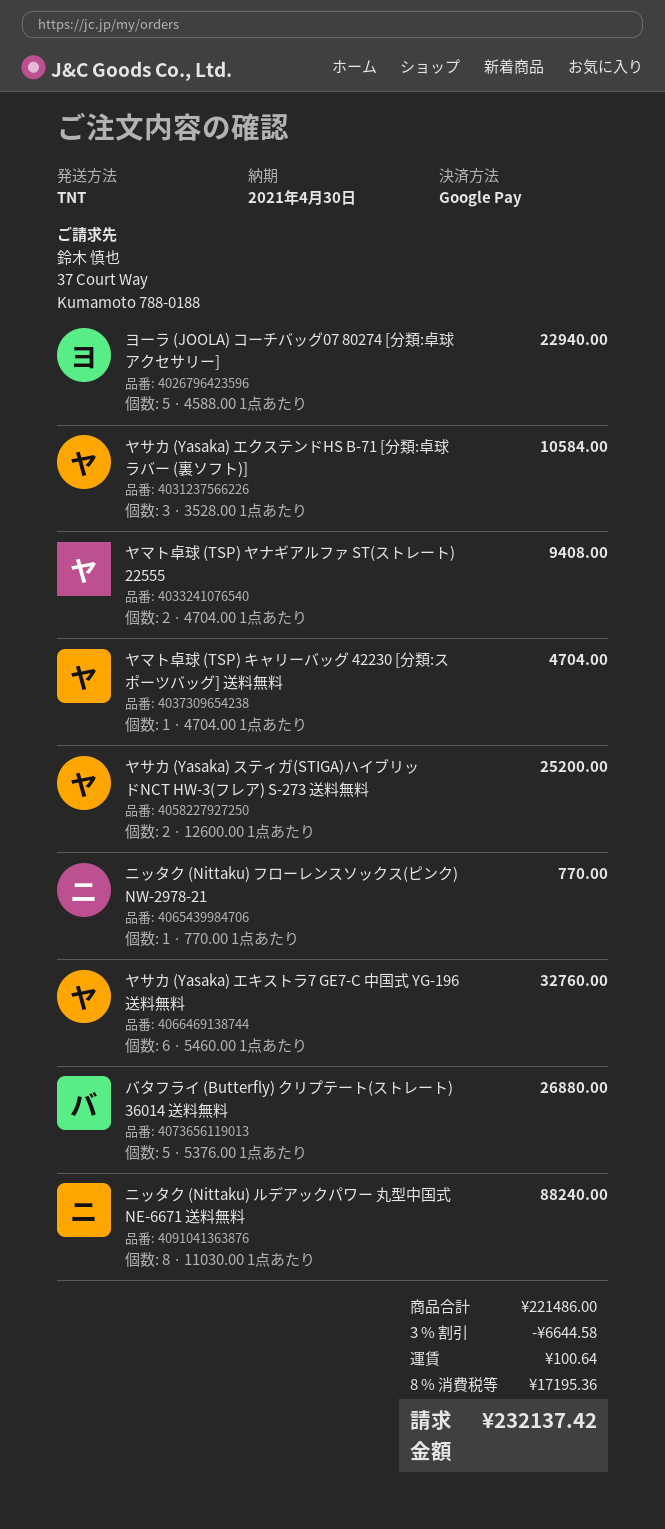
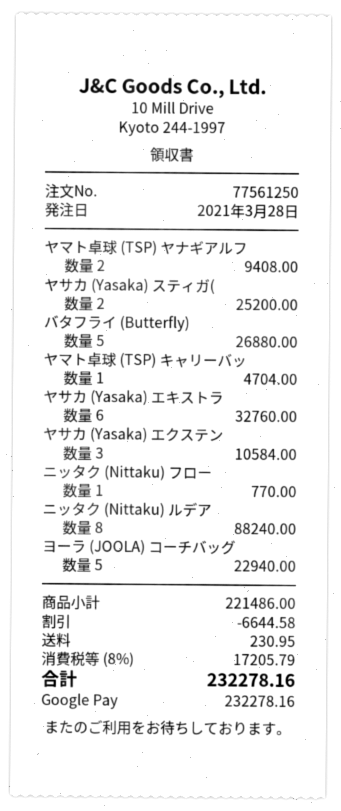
shipping: 100.64 -> 230.95
tax: 8% = 17195.36 -> 8% = 17205.79
total: 232137.42 -> 232278.16

